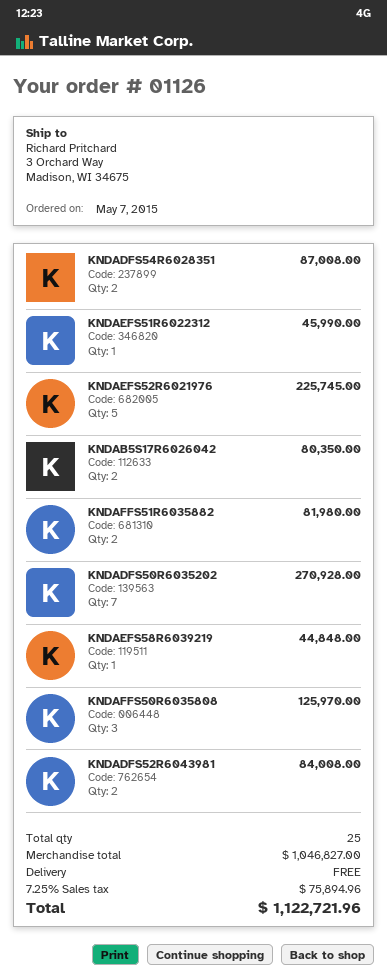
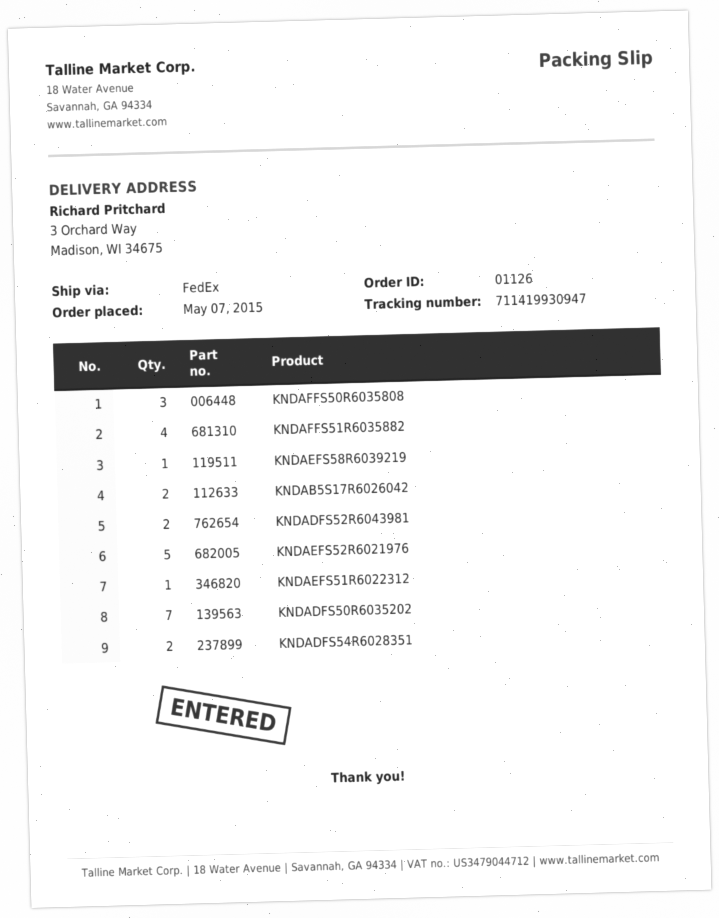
KNDAFFS51R6035882: 2 -> 4

